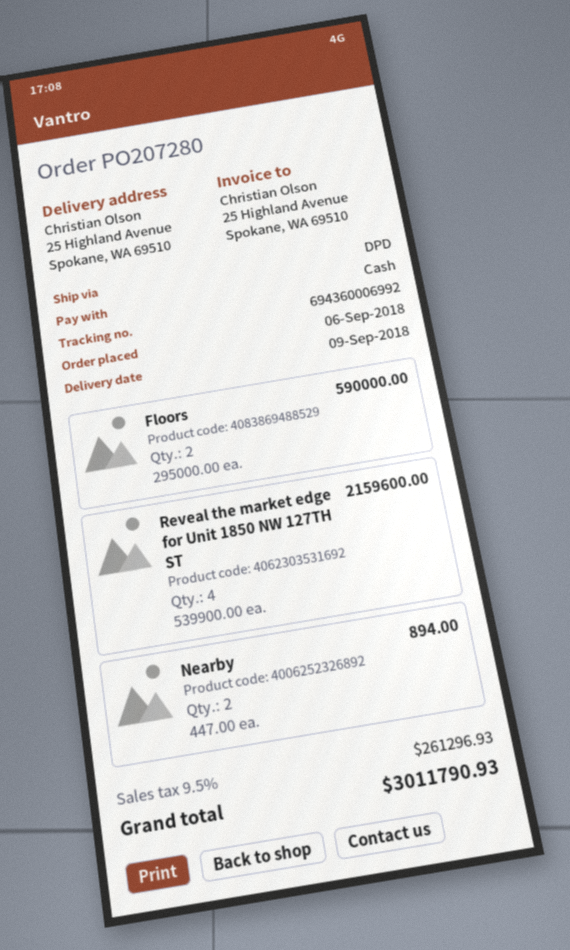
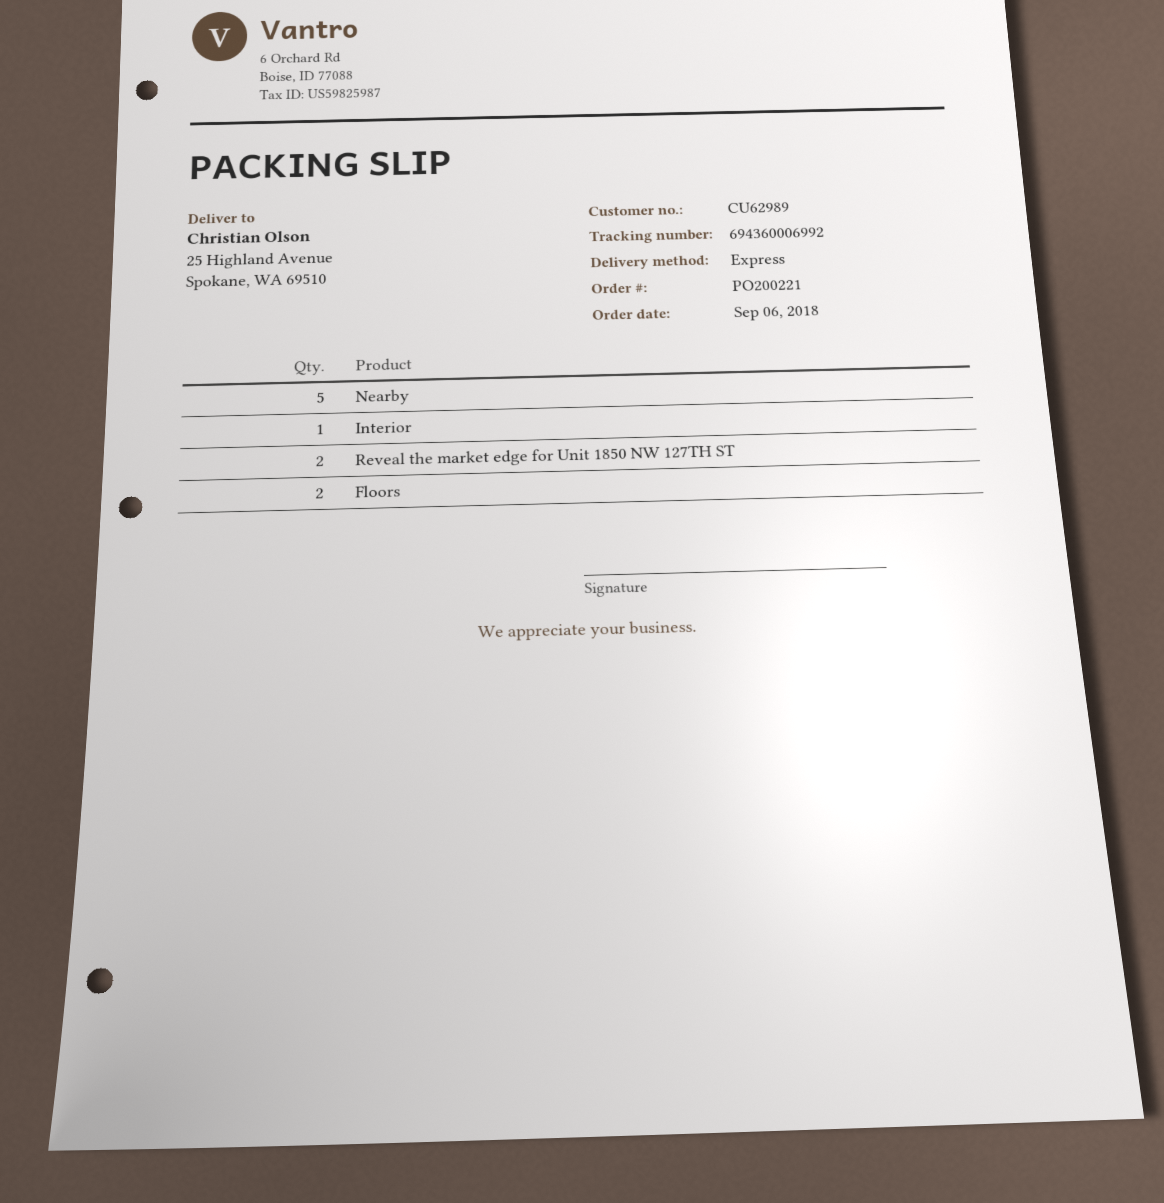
order number: PO207280 -> PO200221
shipping method: DPD -> express
Reveal the market edge for Unit 1850 NW 127TH ST: 4 -> 2
Nearby: 2 -> 5
Interior: none -> 1

